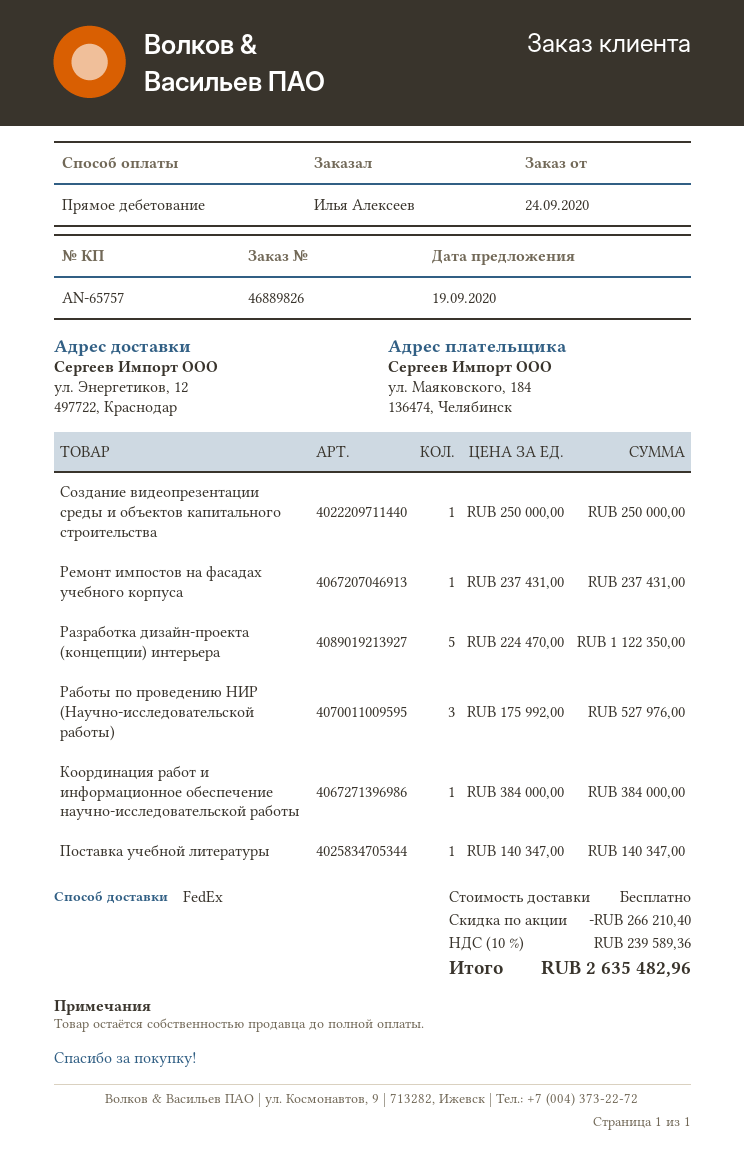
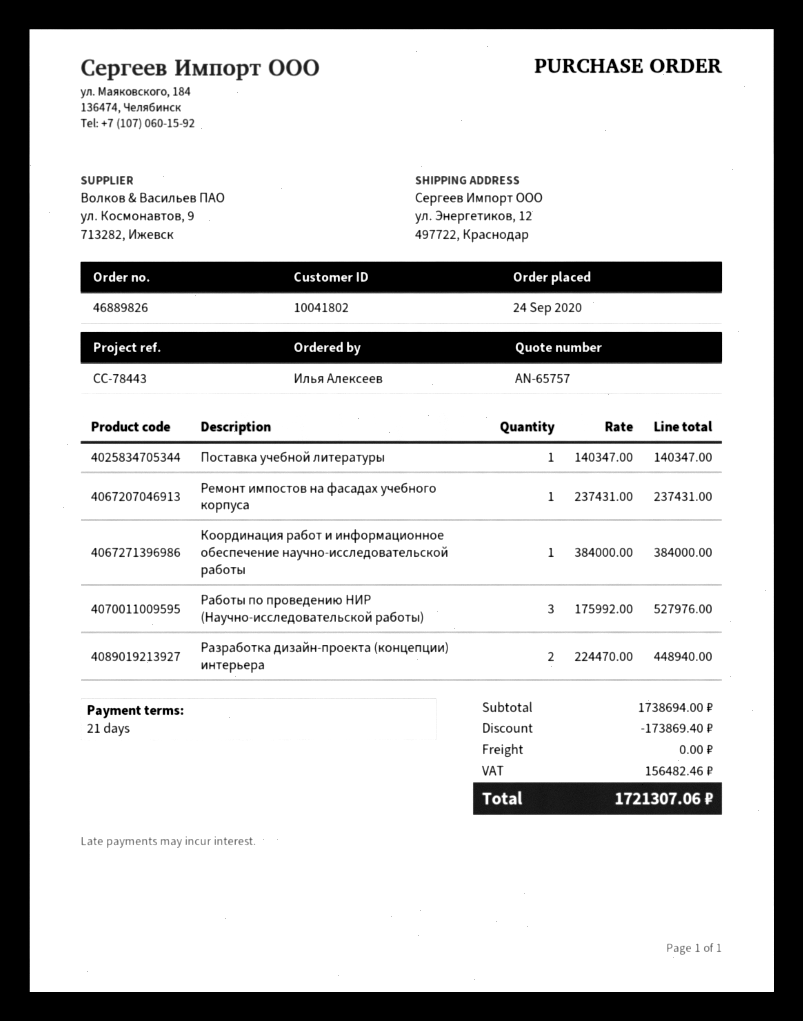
Создание видеопрезентации среды и объектов капитального строительства: 1 x 250000.00 = 250000.00 -> none
Разработка дизайн-проекта (концепции) интерьера: 5 x 224470.00 = 1122350.00 -> 2 x 224470.00 = 448940.00
discount: 266210.40 -> 173869.40
tax: 239589.36 -> 156482.46
total: 2635482.96 -> 1721307.06

